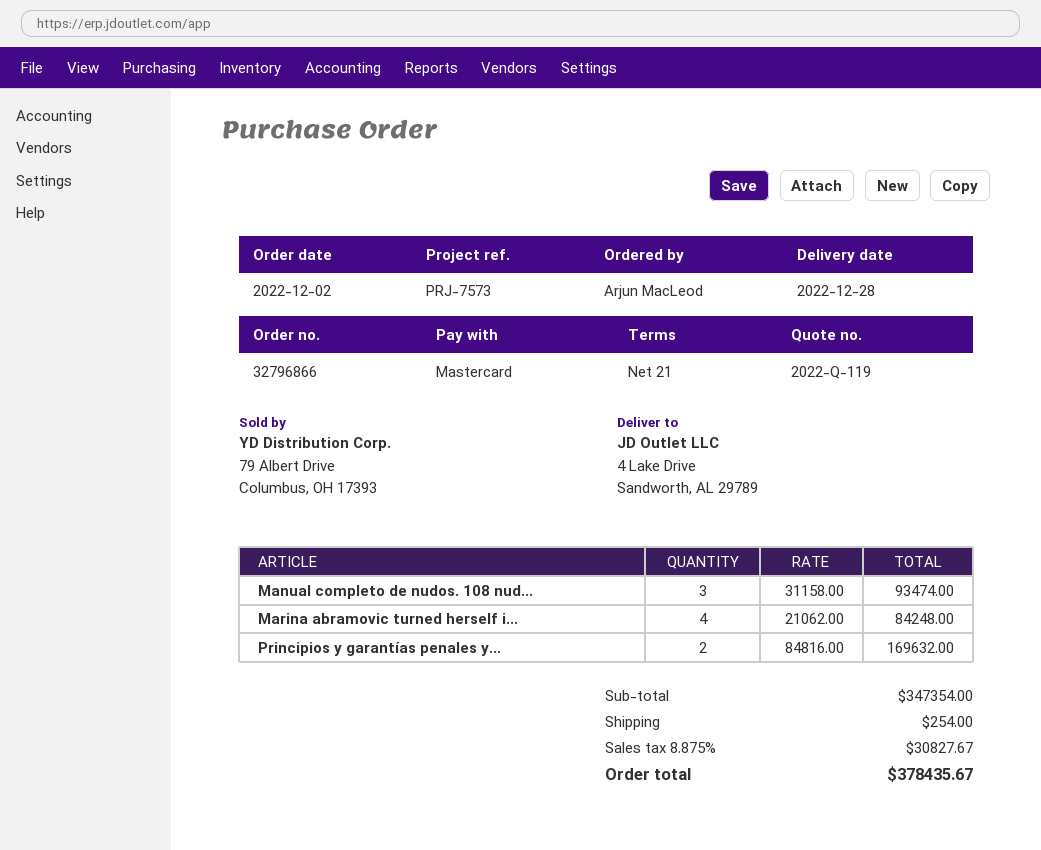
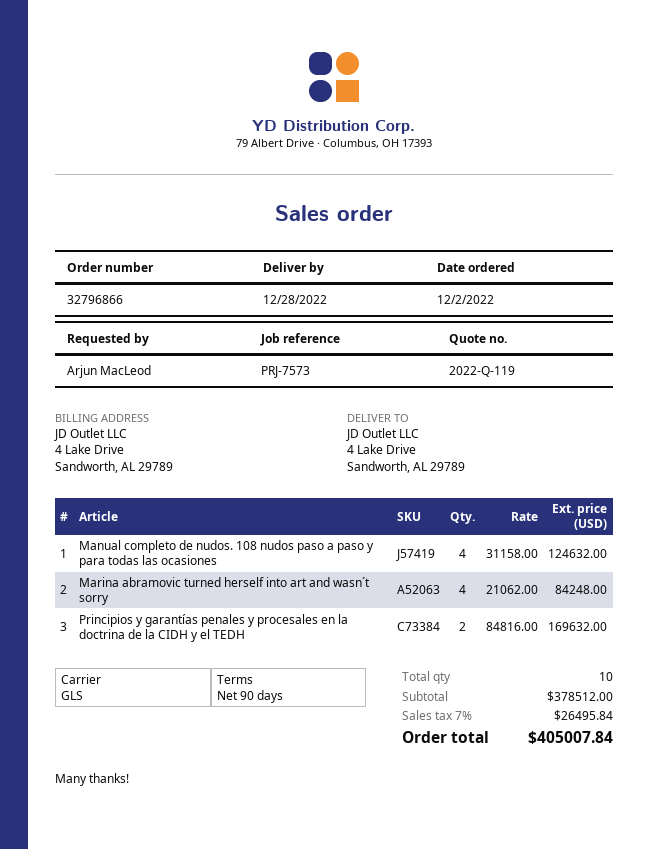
payment terms: 21 days -> 90 days
Manual completo de nudos. 108 nud...: 3 x 31158.00 = 93474.00 -> 4 x 31158.00 = 124632.00
subtotal: 347354.00 -> 378512.00
shipping: 254.00 -> none
tax: 8.875% = 30827.67 -> 7% = 26495.84
total: 378435.67 -> 405007.84

